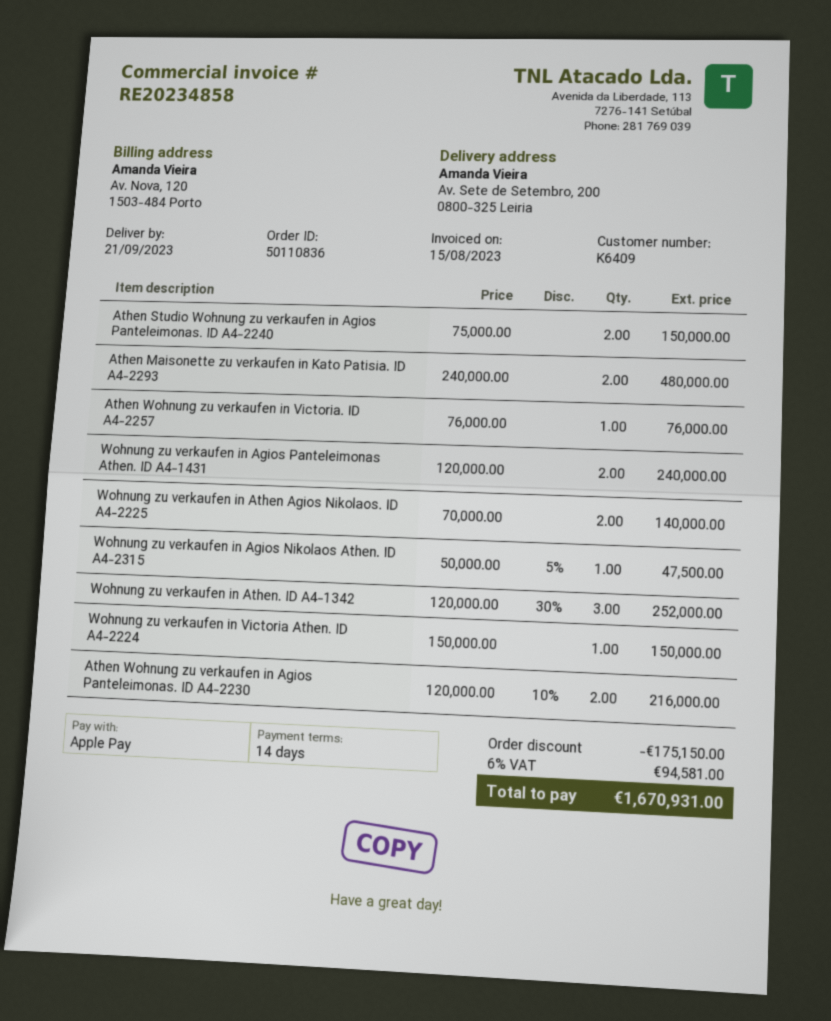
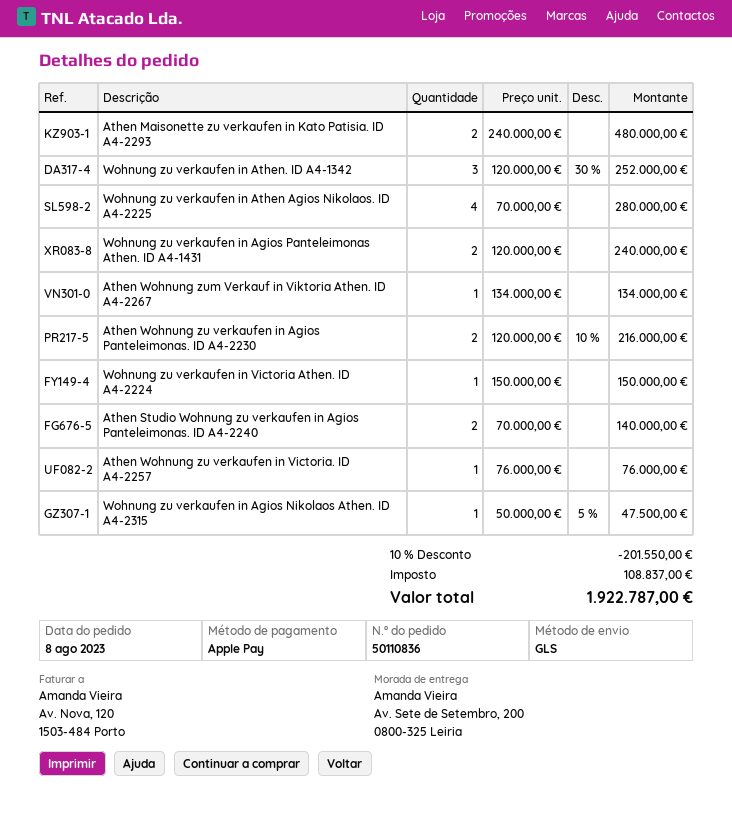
Athen Studio Wohnung zu verkaufen in Agios Panteleimonas. ID A4-2240: 2 x 75000.00 = 150000.00 -> 2 x 70000.00 = 140000.00
Wohnung zu verkaufen in Athen Agios Nikolaos. ID A4-2225: 2 x 70000.00 = 140000.00 -> 4 x 70000.00 = 280000.00
Athen Wohnung zum Verkauf in Viktoria Athen. ID A4-2267: none -> 1 x 134000.00 = 134000.00
discount: 175150.00 -> 201550.00
tax: 94581.00 -> 108837.00
total: 1670931.00 -> 1922787.00

